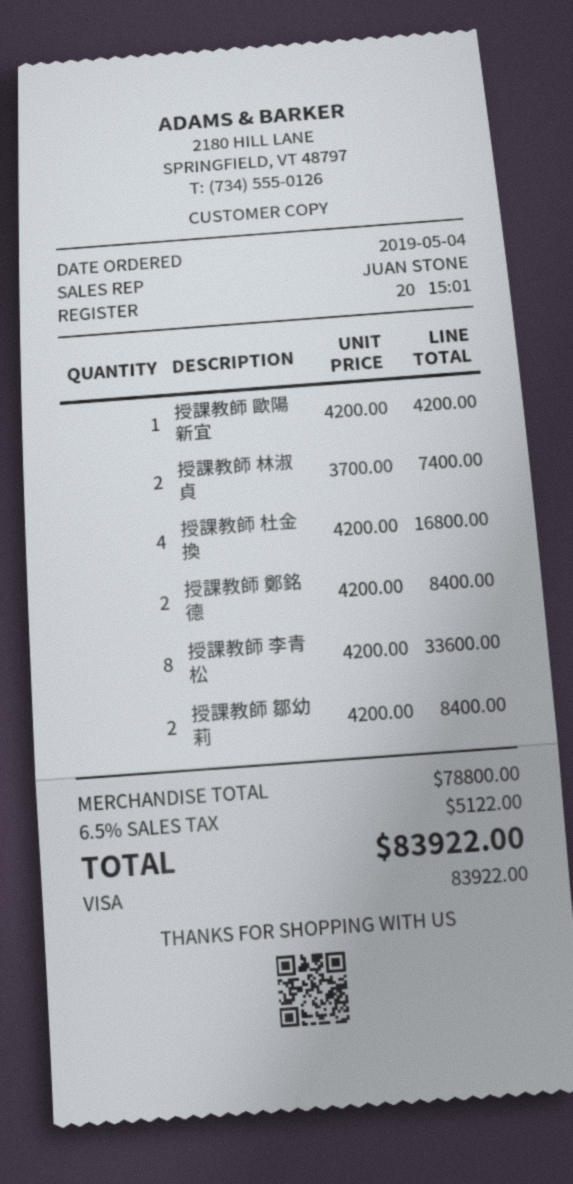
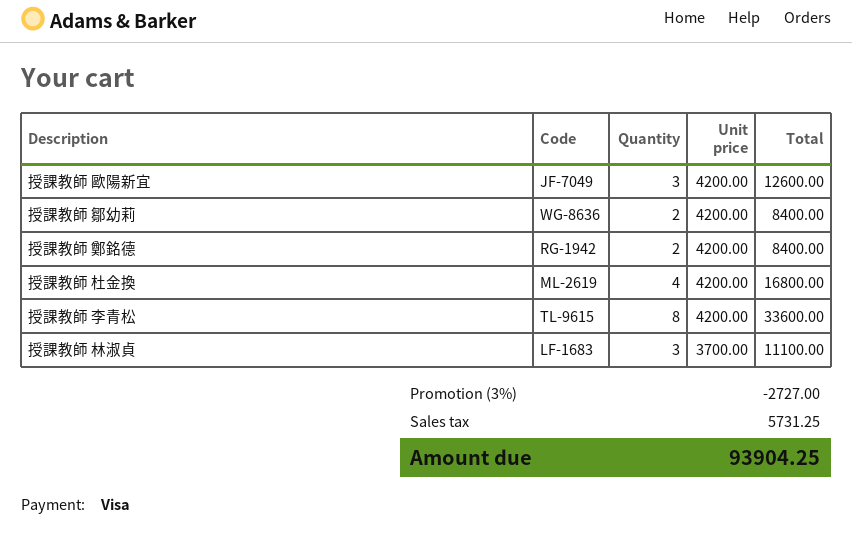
授課教師 歐陽新宜: 1 x 4200.00 = 4200.00 -> 3 x 4200.00 = 12600.00
授課教師 林淑貞: 2 x 3700.00 = 7400.00 -> 3 x 3700.00 = 11100.00
discount: none -> 3% = 2727.00
tax: 5122.00 -> 5731.25
total: 83922.00 -> 93904.25

